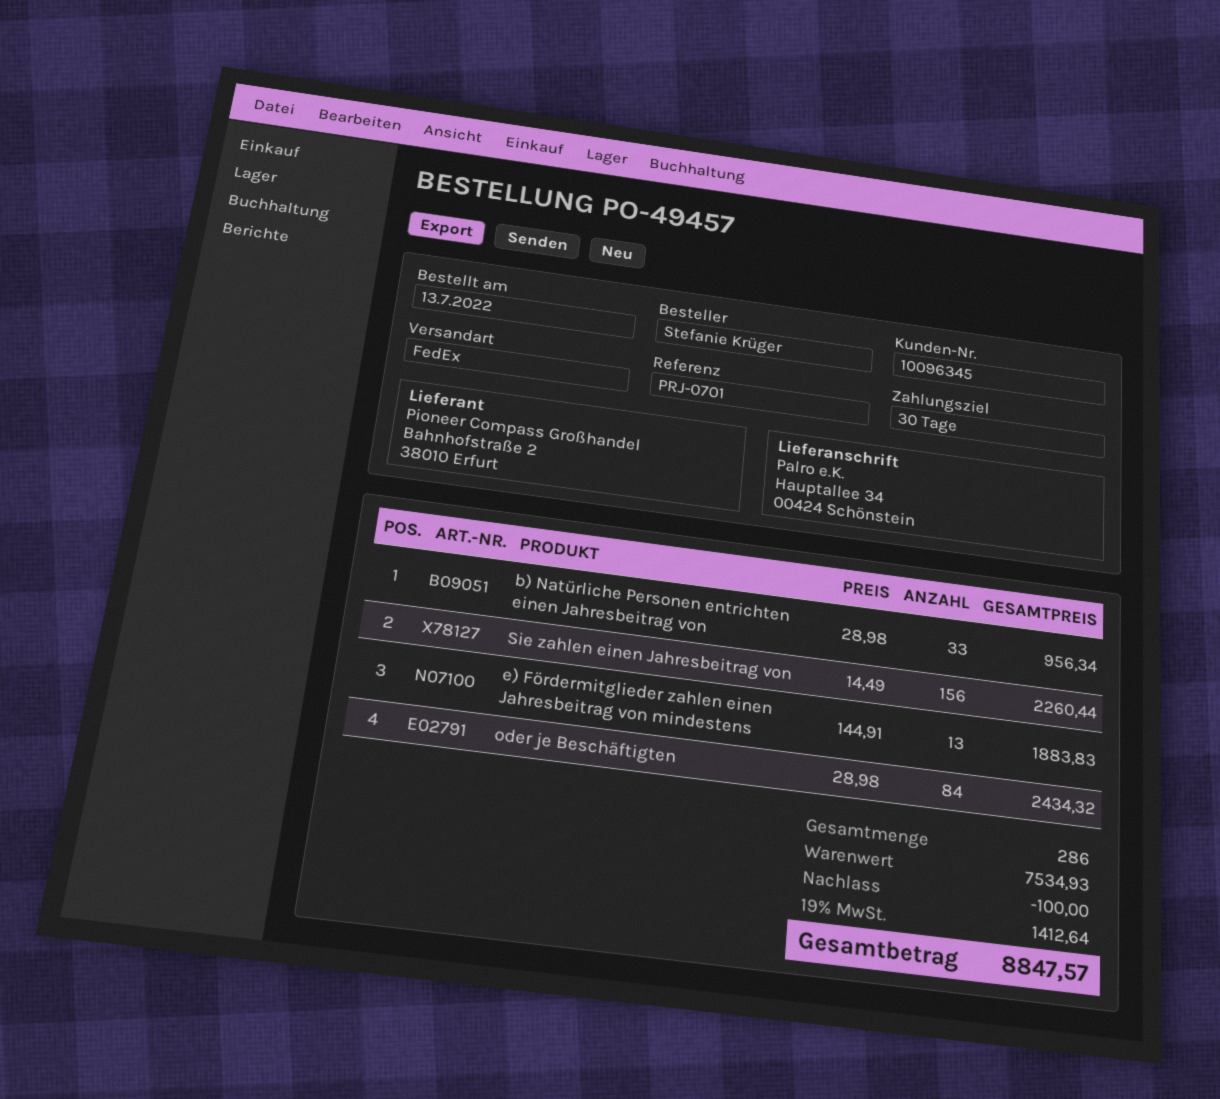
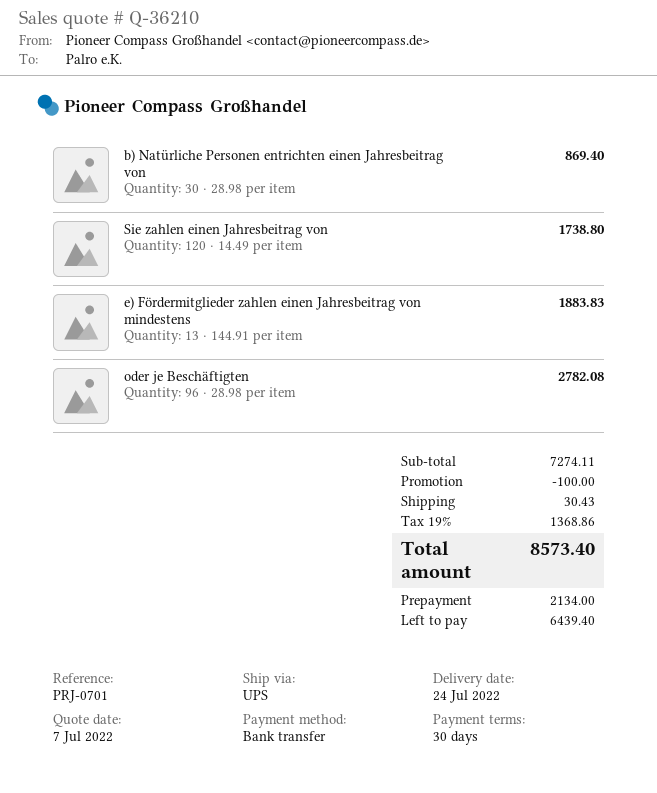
shipping method: FedEx -> UPS
b) Natürliche Personen entrichten einen Jahresbeitrag von: 33 x 28.98 = 956.34 -> 30 x 28.98 = 869.40
Sie zahlen einen Jahresbeitrag von: 156 x 14.49 = 2260.44 -> 120 x 14.49 = 1738.80
oder je Beschäftigten: 84 x 28.98 = 2434.32 -> 96 x 28.98 = 2782.08
subtotal: 7534.93 -> 7274.11
shipping: none -> 30.43
tax: 19% = 1412.64 -> 19% = 1368.86
total: 8847.57 -> 8573.40

